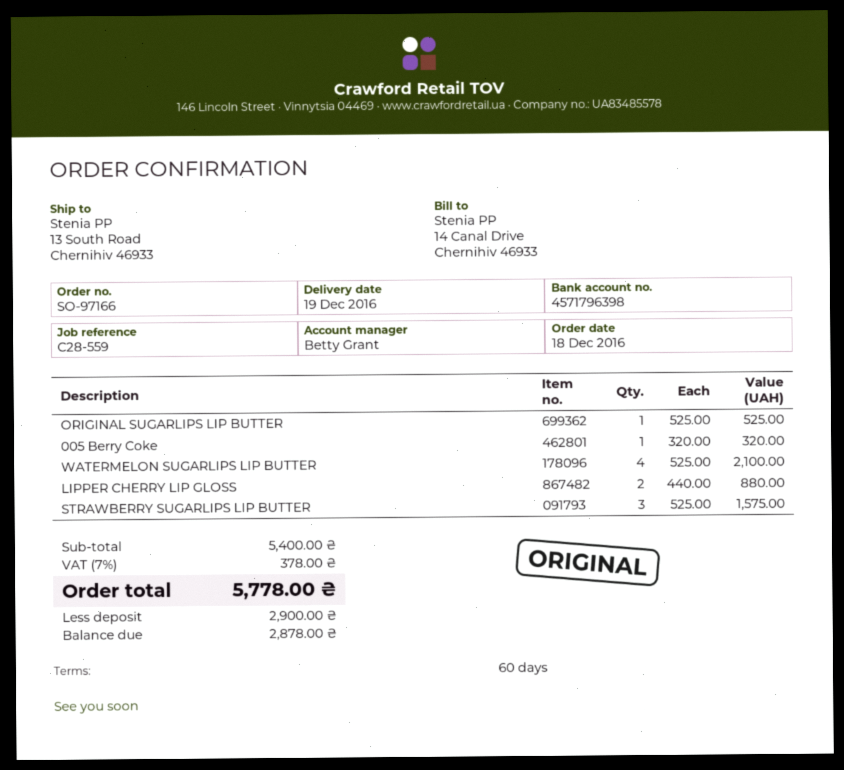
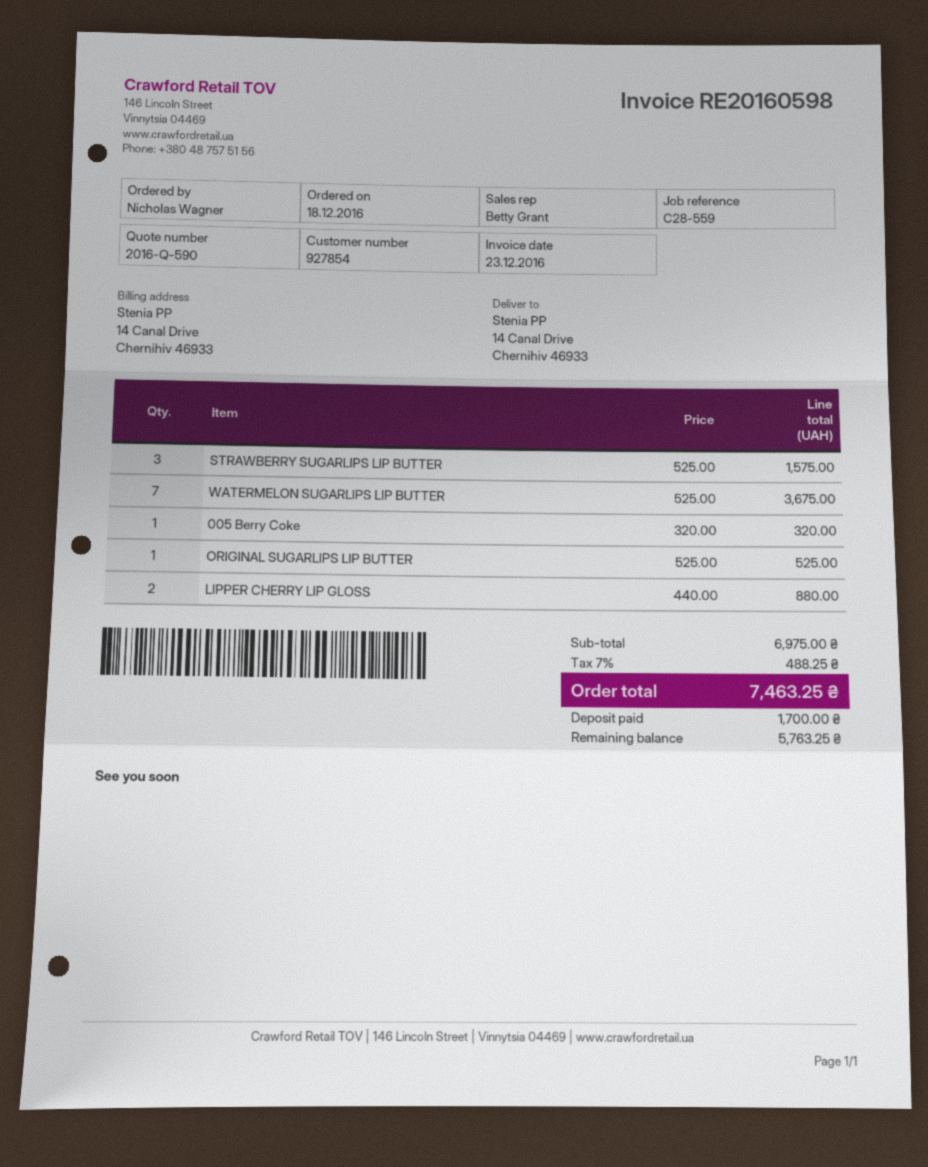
ship to: 13 South Road, Chernihiv 46933 -> 14 Canal Drive, Chernihiv 46933
WATERMELON SUGARLIPS LIP BUTTER: 4 x 525.00 = 2100.00 -> 7 x 525.00 = 3675.00
subtotal: 5400.00 -> 6975.00
tax: 7% = 378.00 -> 7% = 488.25
total: 5778.00 -> 7463.25
deposit: 2900.00 -> 1700.00
balance: 2878.00 -> 5763.25

